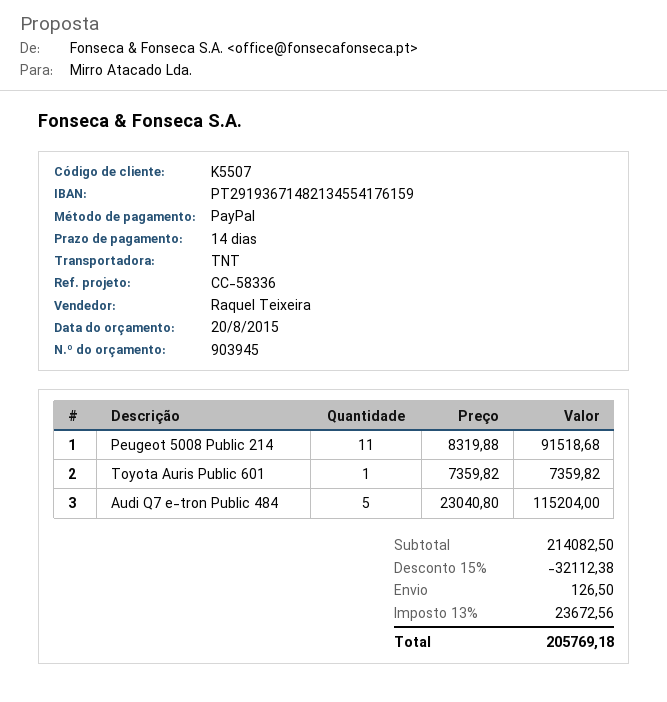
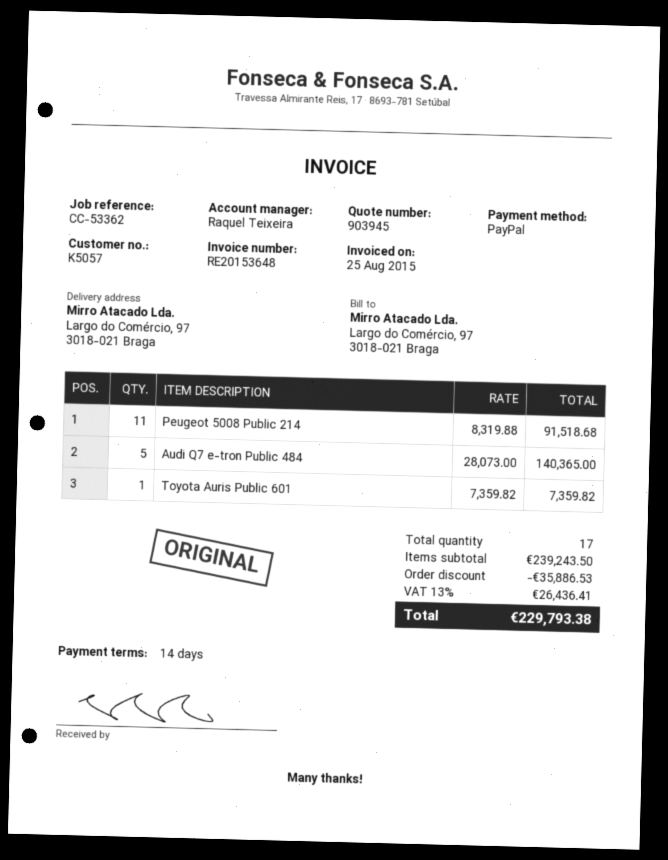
customer number: K5507 -> K5057
reference: CC-58336 -> CC-53362
Audi Q7 e-tron Public 484: 5 x 23040.80 = 115204.00 -> 5 x 28073.00 = 140365.00
subtotal: 214082.50 -> 239243.50
discount: 32112.38 -> 35886.53
shipping: 126.50 -> none
tax: 13% = 23672.56 -> 13% = 26436.41
total: 205769.18 -> 229793.38

